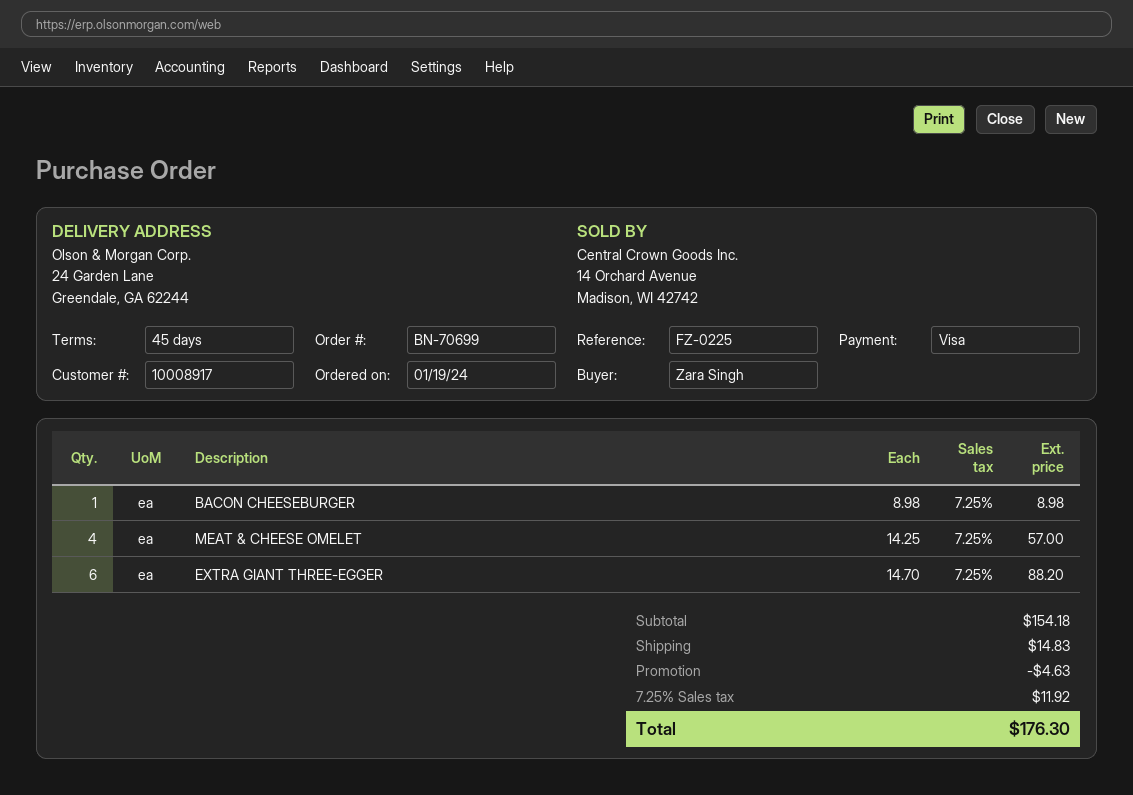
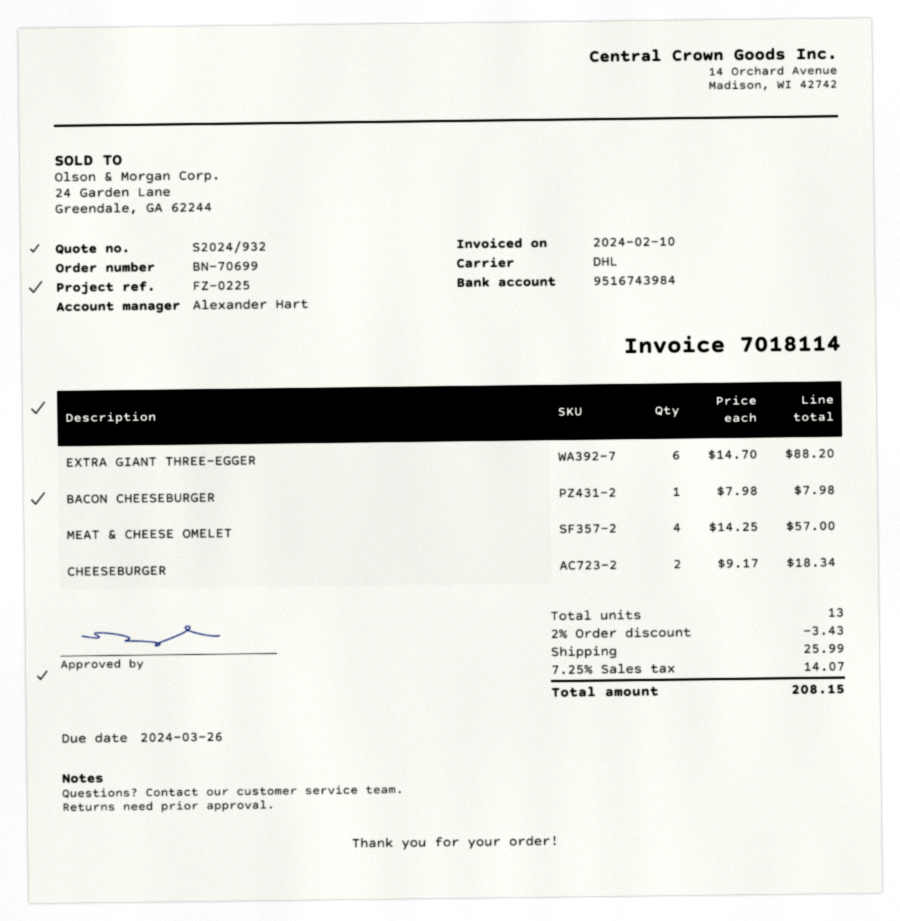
BACON CHEESEBURGER: 1 x 8.98 = 8.98 -> 1 x 7.98 = 7.98
CHEESEBURGER: none -> 2 x 9.17 = 18.34
discount: 4.63 -> 3.43
shipping: 14.83 -> 25.99
tax: 7.25% = 11.92 -> 7.25% = 14.07
total: 176.30 -> 208.15

